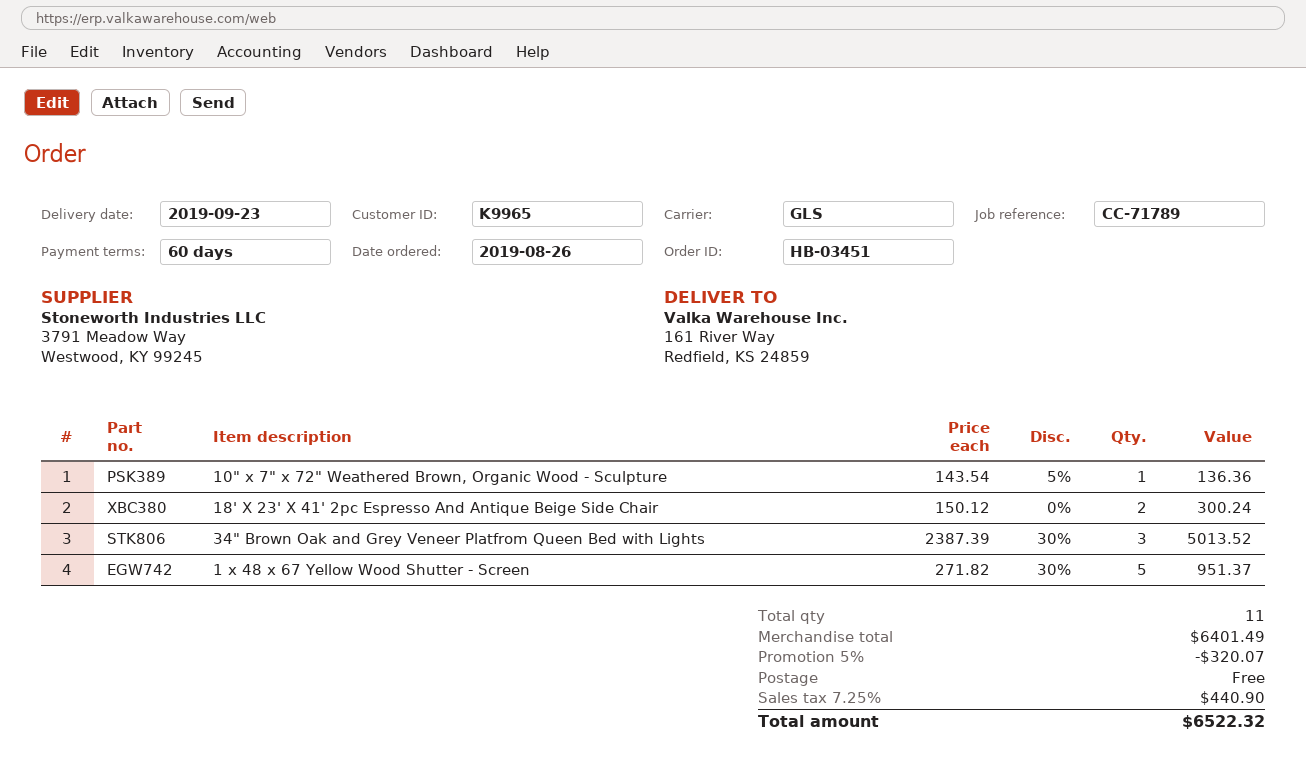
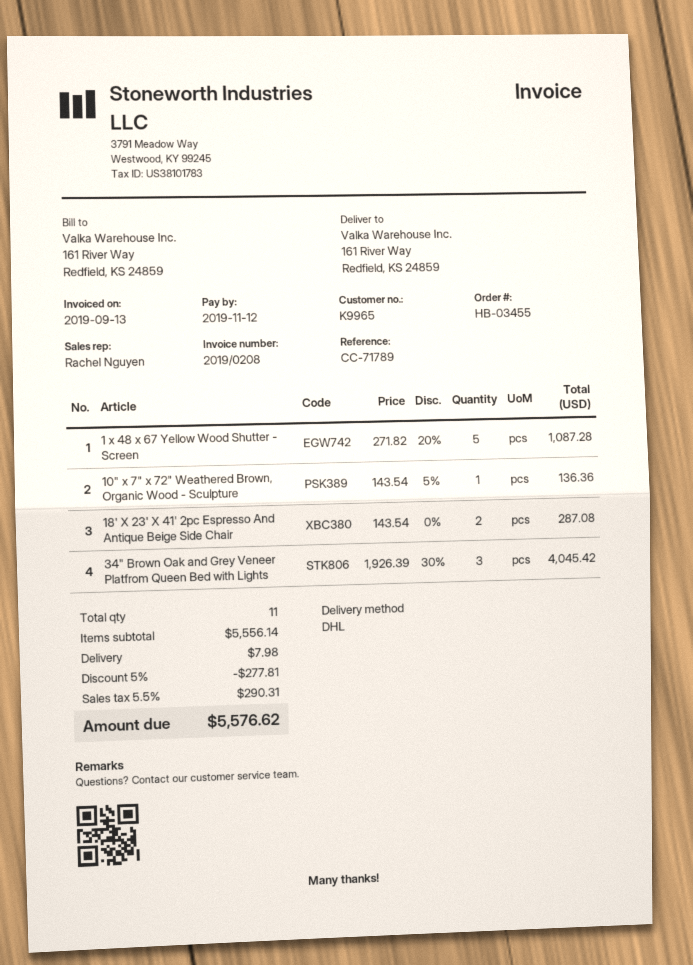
order number: HB-03451 -> HB-03455
shipping method: GLS -> DHL
18' X 23' X 41' 2pc Espresso And Antique Beige Side Chair: 2 x 150.12 = 300.24 -> 2 x 143.54 = 287.08
34" Brown Oak and Grey Veneer Platfrom Queen Bed with Lights: 3 x 2387.39 - 30% = 5013.52 -> 3 x 1926.39 - 30% = 4045.42
1 x 48 x 67 Yellow Wood Shutter - Screen: 5 x 271.82 - 30% = 951.37 -> 5 x 271.82 - 20% = 1087.28
subtotal: 6401.49 -> 5556.14
discount: 5% = 320.07 -> 5% = 277.81
shipping: 0.00 -> 7.98
tax: 7.25% = 440.90 -> 5.5% = 290.31
total: 6522.32 -> 5576.62

